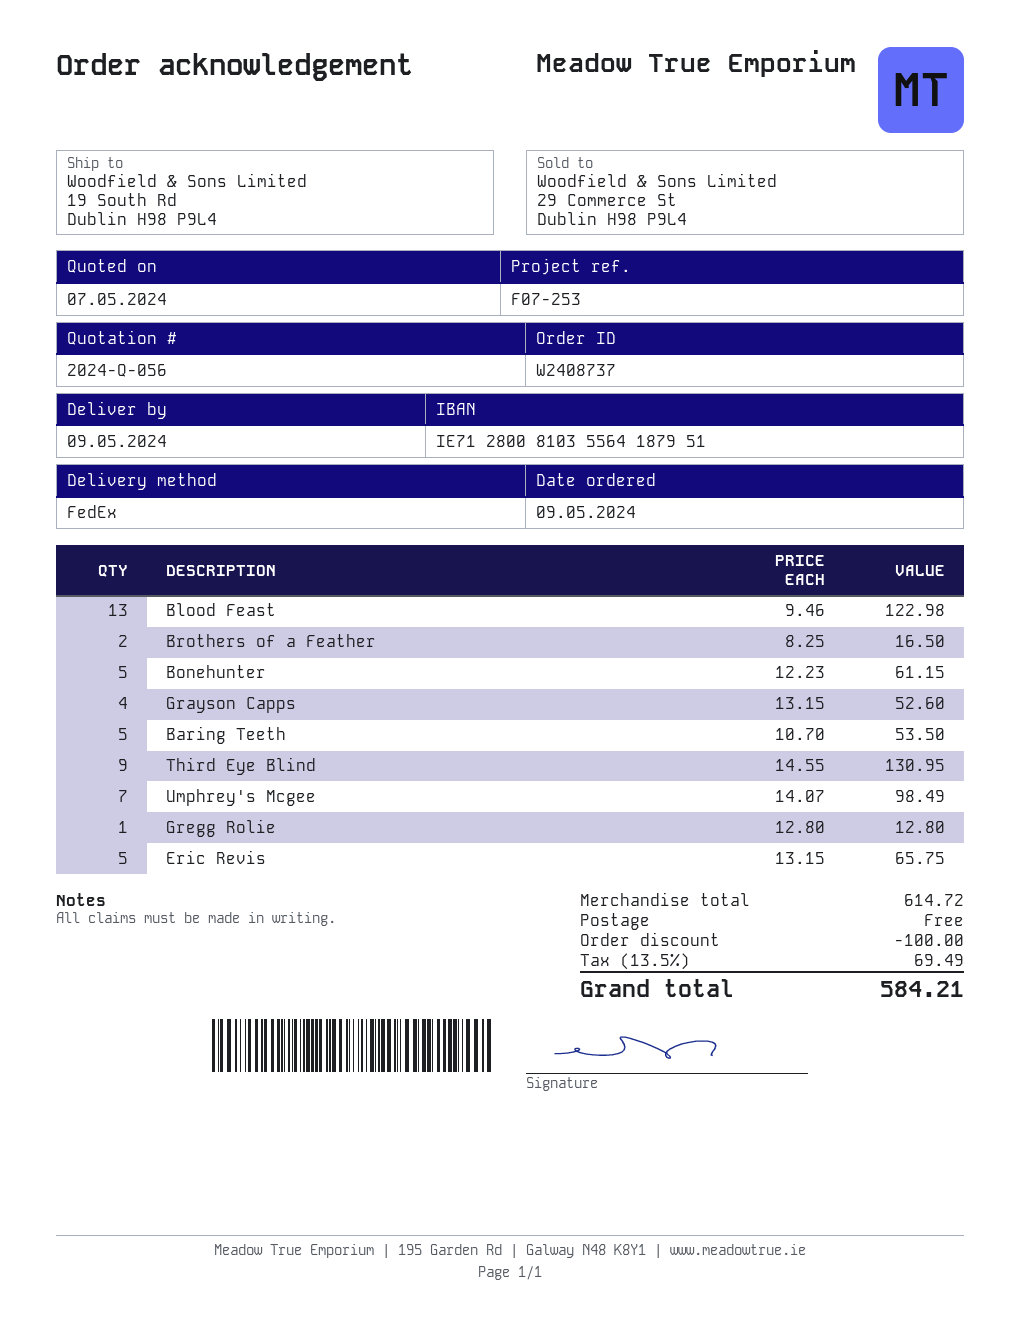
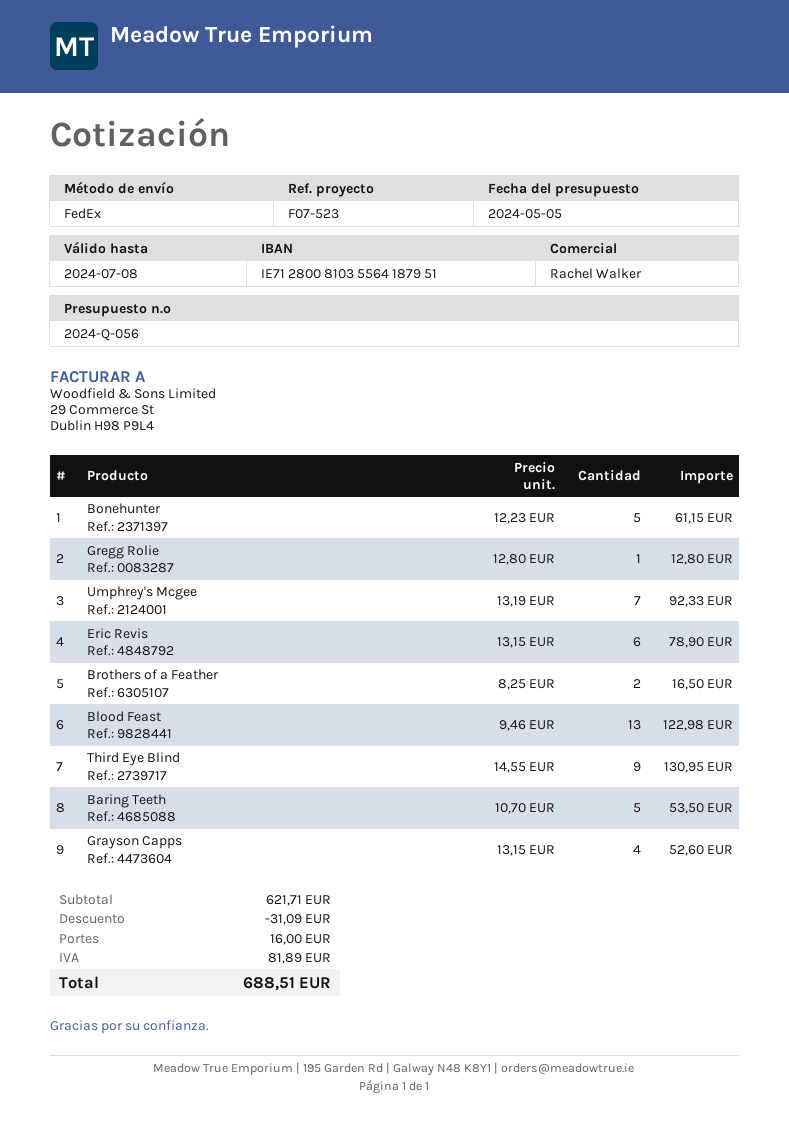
quote date: 2024-05-07 -> 2024-05-05
reference: F07-253 -> F07-523
Umphrey's Mcgee: 7 x 14.07 = 98.49 -> 7 x 13.19 = 92.33
Eric Revis: 5 x 13.15 = 65.75 -> 6 x 13.15 = 78.90
subtotal: 614.72 -> 621.71
discount: 100.00 -> 31.09
shipping: 0.00 -> 16.00
tax: 69.49 -> 81.89
total: 584.21 -> 688.51

